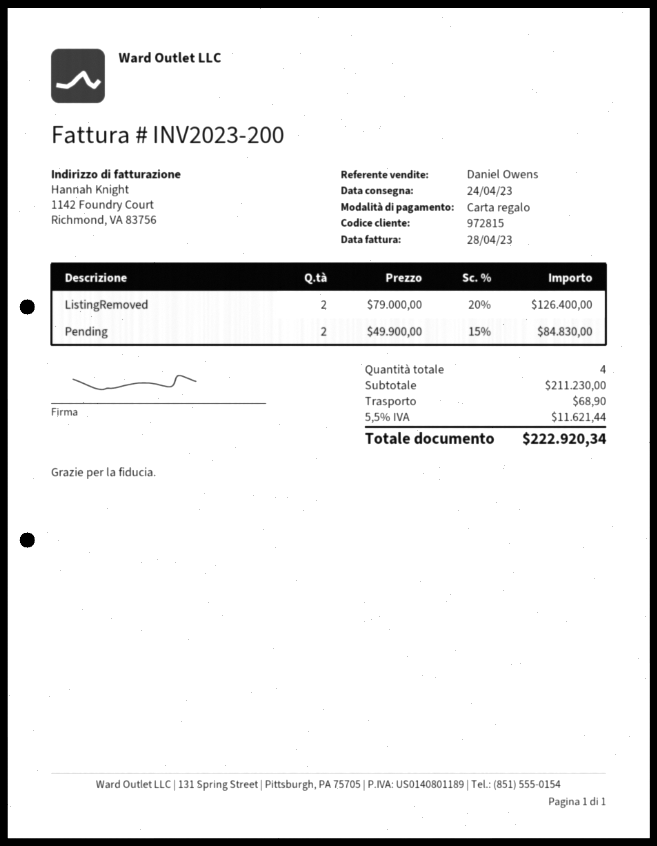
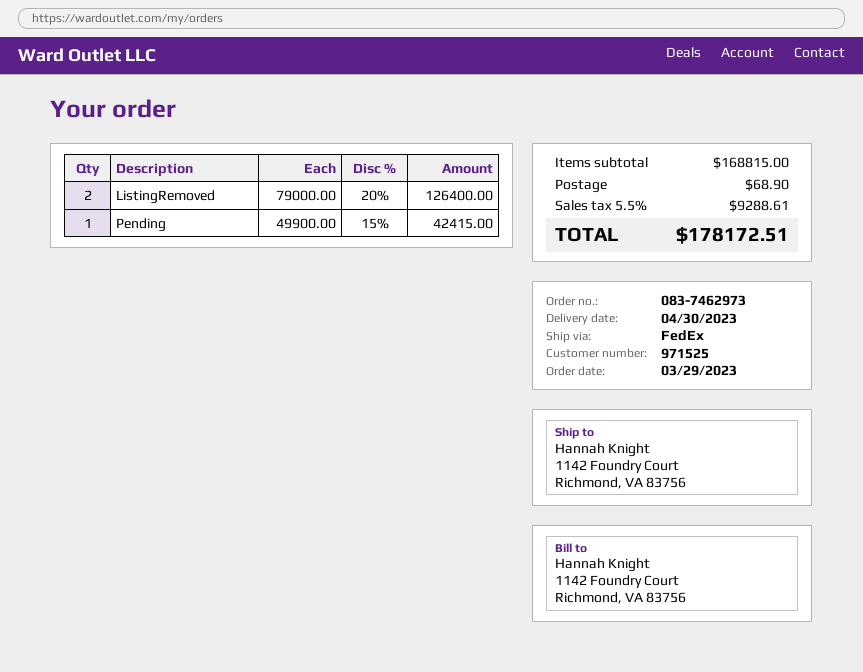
delivery date: 2023-04-24 -> 2023-04-30
customer number: 972815 -> 971525
Pending: 2 x 49900.00 - 15% = 84830.00 -> 1 x 49900.00 - 15% = 42415.00
subtotal: 211230.00 -> 168815.00
tax: 5.5% = 11621.44 -> 5.5% = 9288.61
total: 222920.34 -> 178172.51

